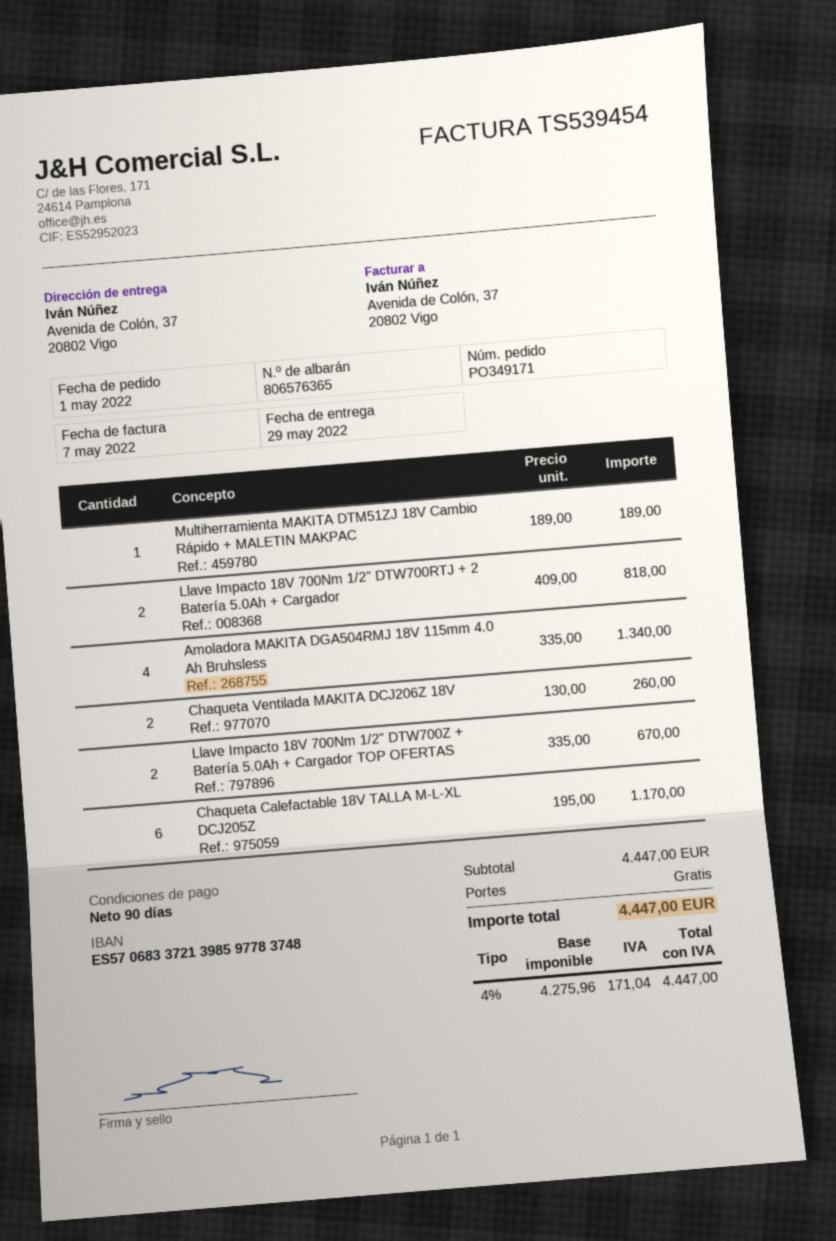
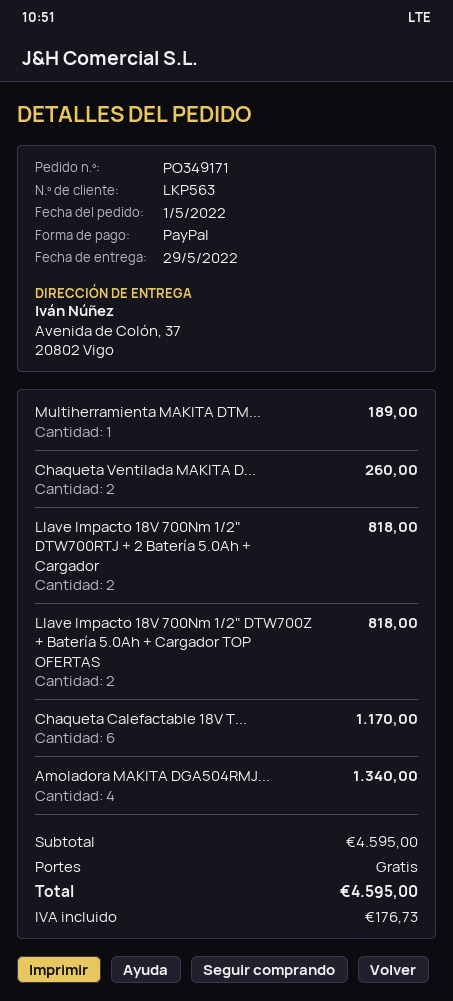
Llave Impacto 18V 700Nm 1/2" DTW700Z + Batería 5.0Ah + Cargador TOP OFERTAS: 2 for 670.00 -> 2 for 818.00
subtotal: 4447.00 -> 4595.00
tax: 171.04 -> 176.73
total: 4447.00 -> 4595.00

